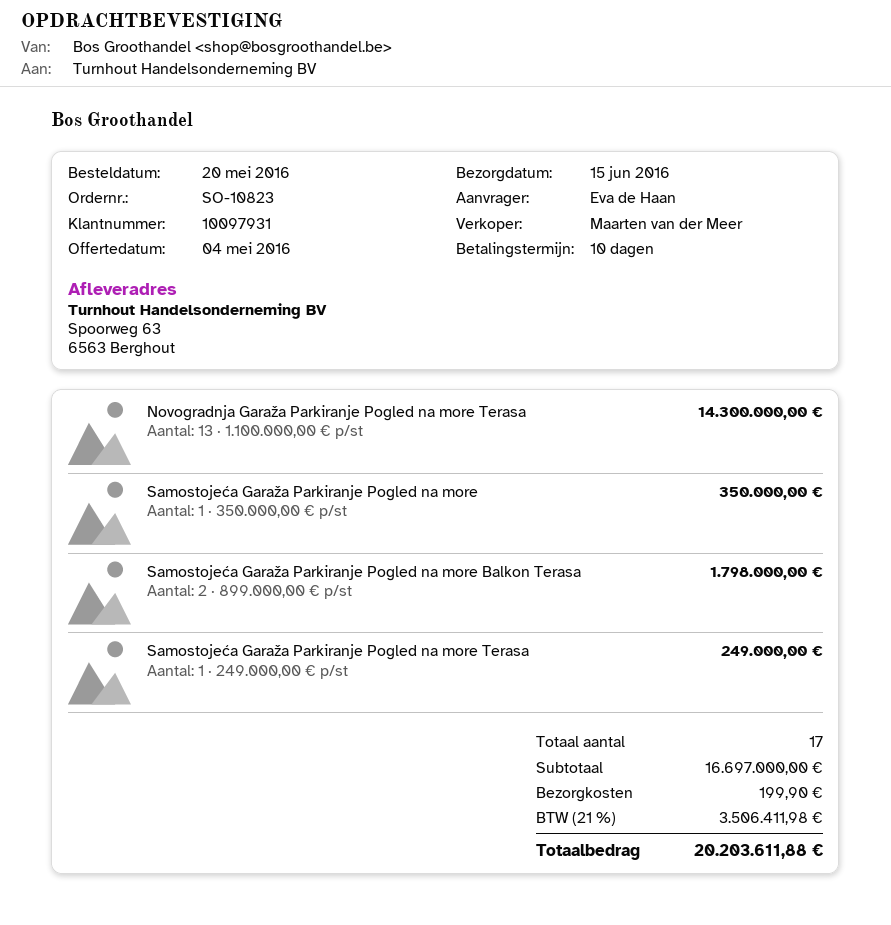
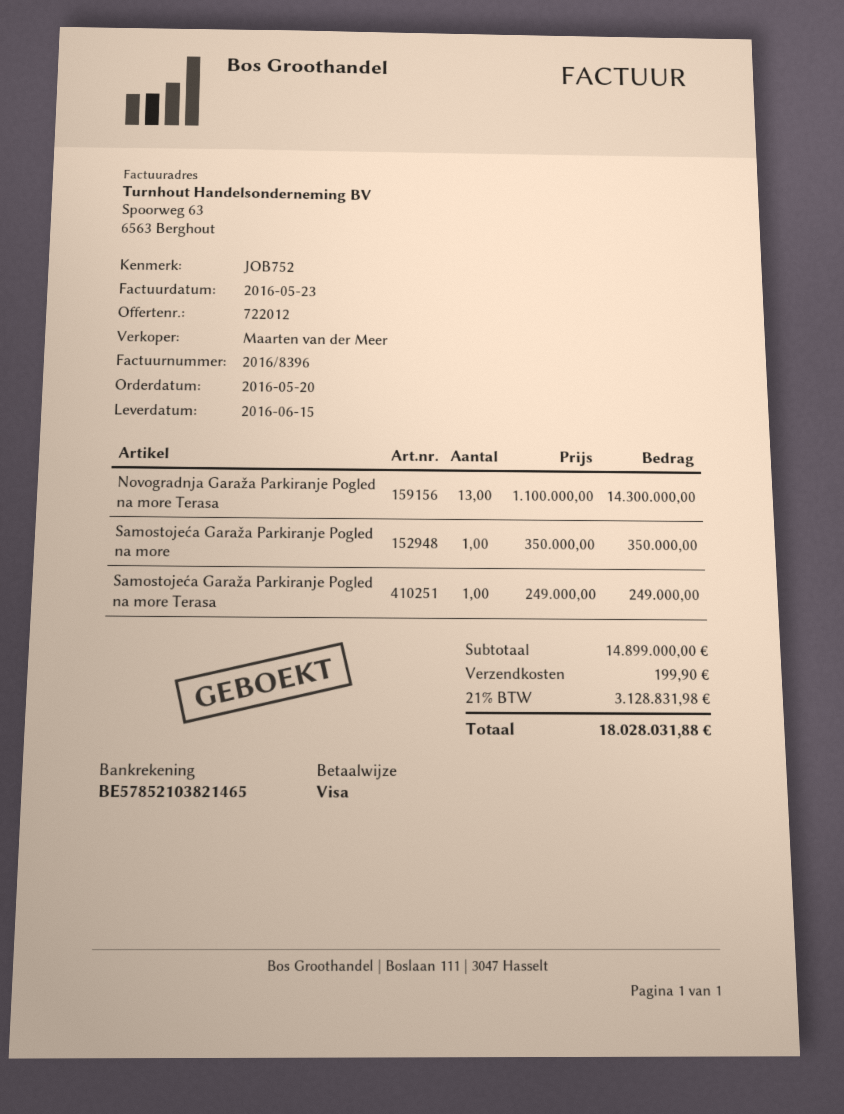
Samostojeća Garaža Parkiranje Pogled na more Balkon Terasa: 2 x 899000.00 = 1798000.00 -> none
subtotal: 16697000.00 -> 14899000.00
tax: 21% = 3506411.98 -> 21% = 3128831.98
total: 20203611.88 -> 18028031.88

